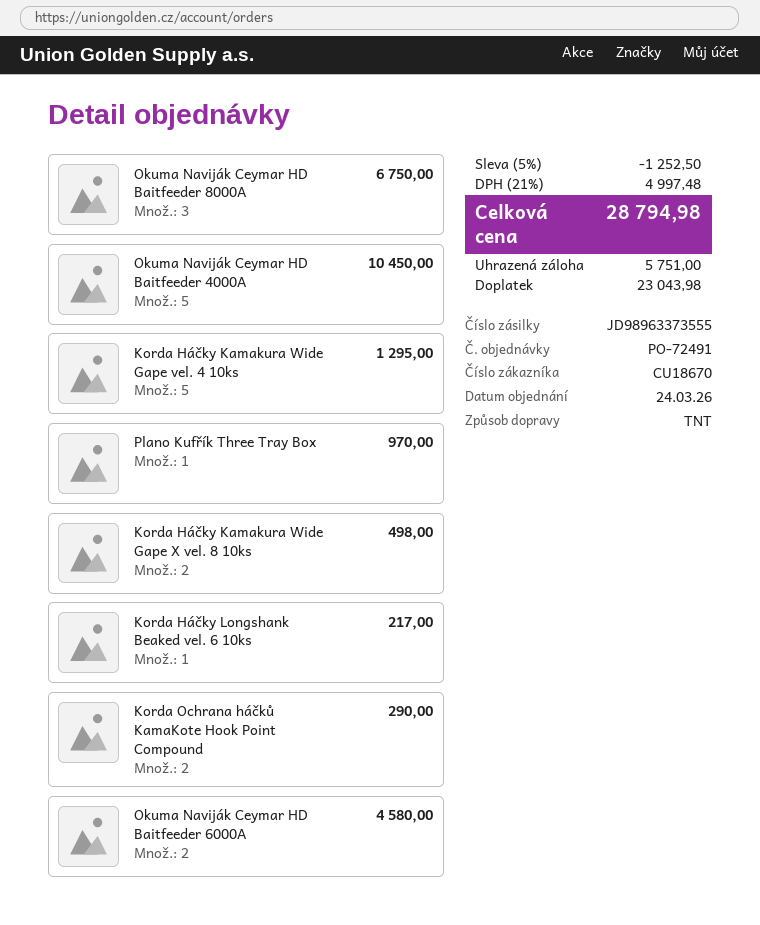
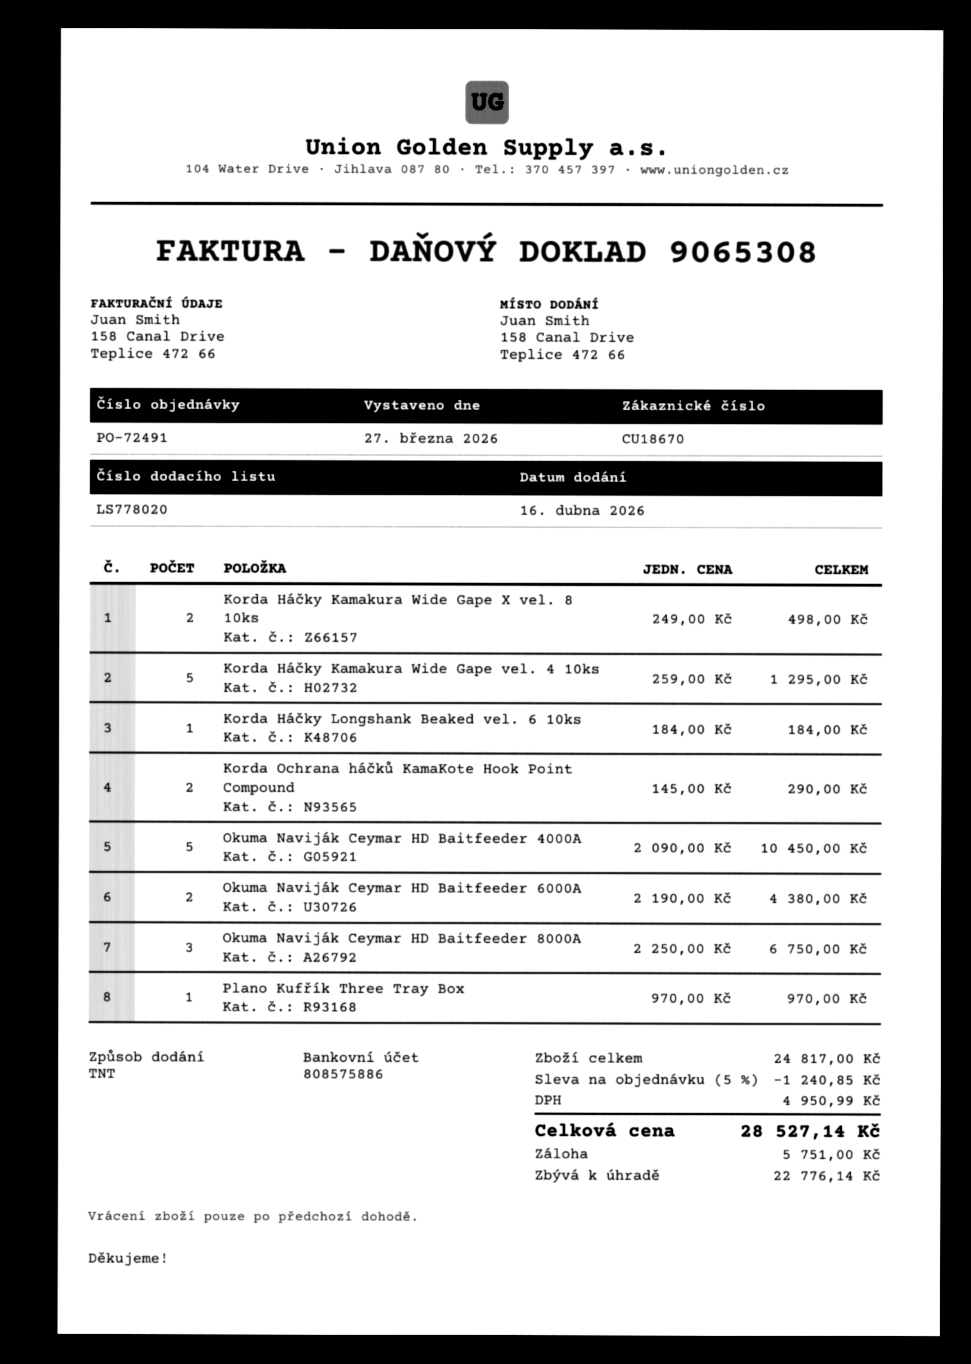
Korda Háčky Longshank Beaked vel. 6 10ks: 1 for 217.00 -> 1 for 184.00
Okuma Naviják Ceymar HD Baitfeeder 6000A: 2 for 4580.00 -> 2 for 4380.00
discount: 5% = 1252.50 -> 5% = 1240.85
tax: 4997.48 -> 4950.99
total: 28794.98 -> 28527.14
balance: 23043.98 -> 22776.14

